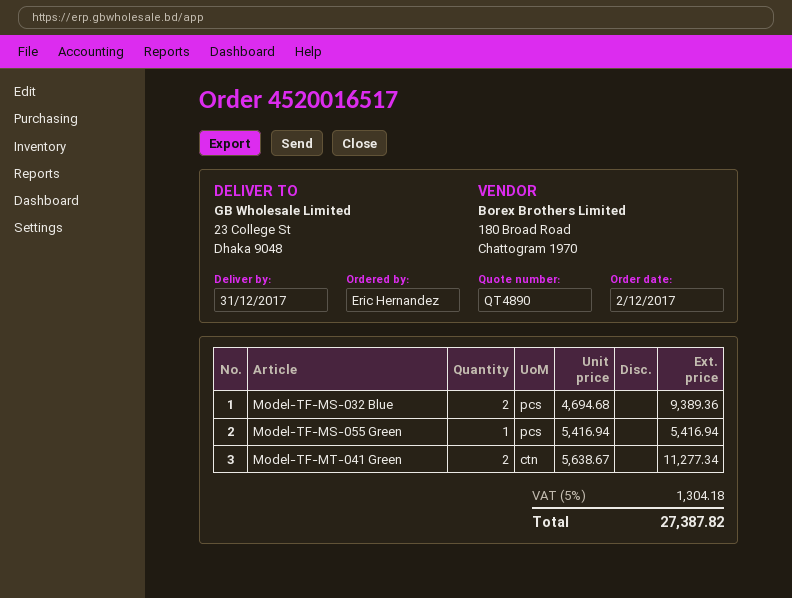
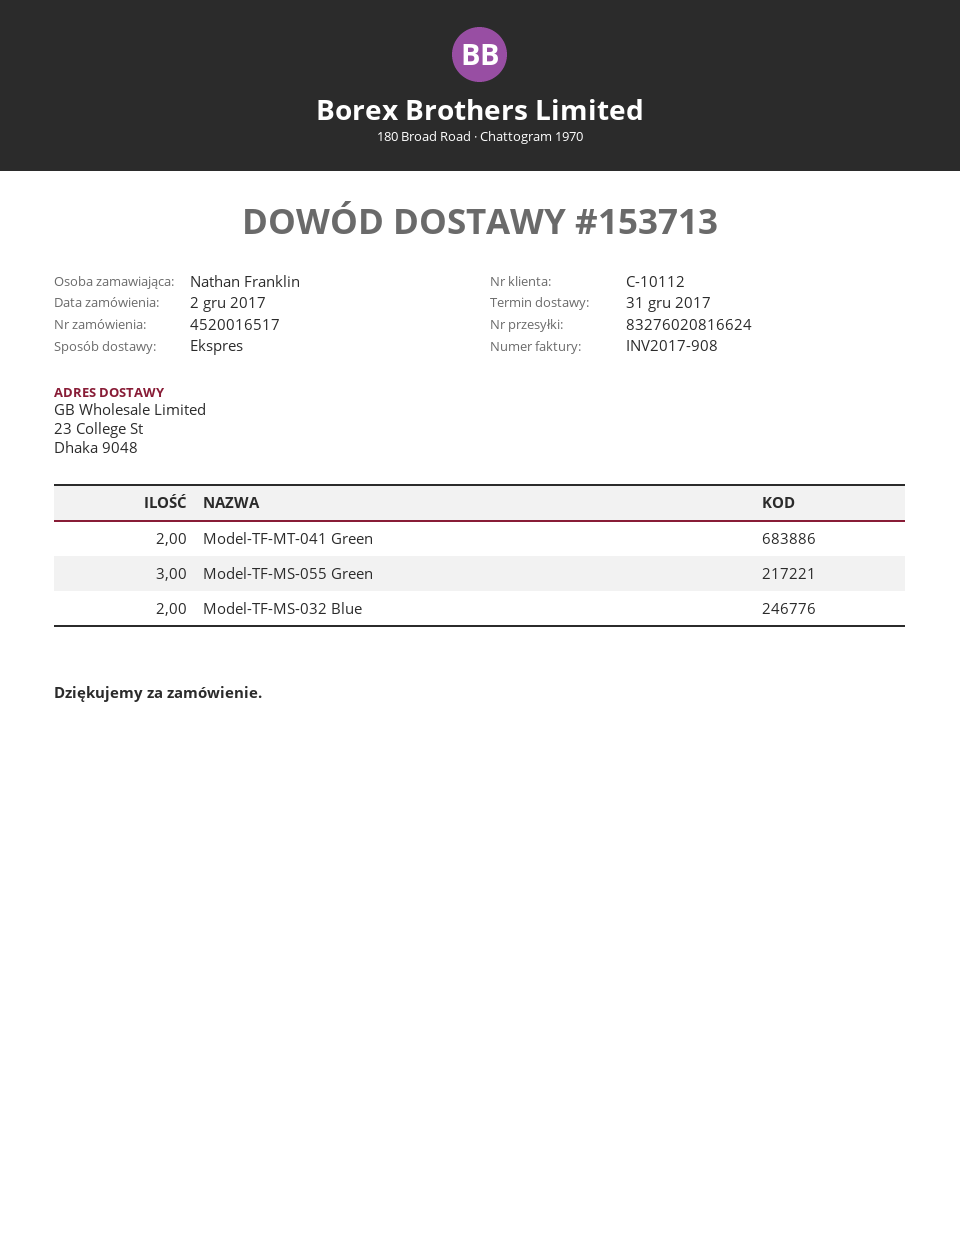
ordered by: Eric Hernandez -> Nathan Franklin
Model-TF-MS-055 Green: 1 -> 3

